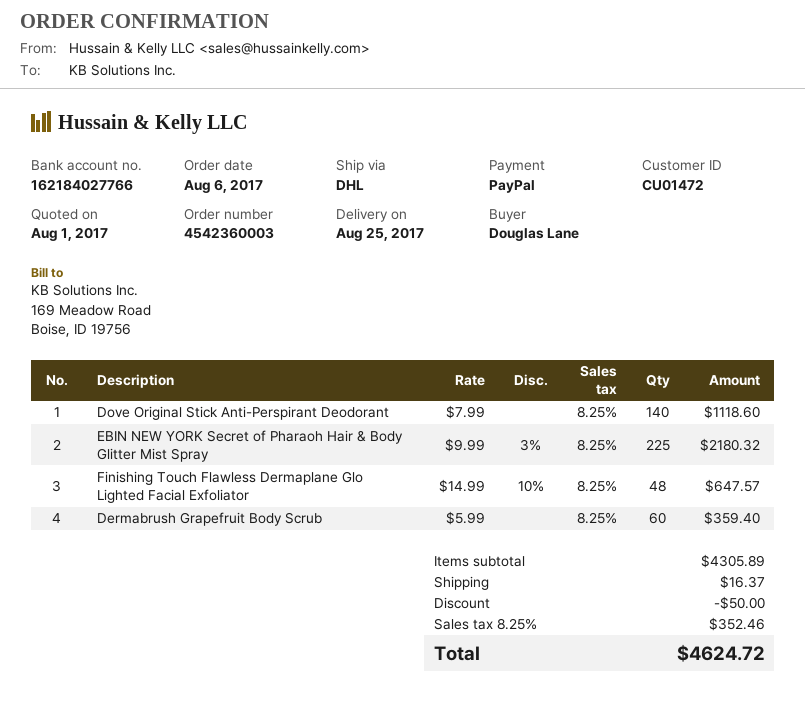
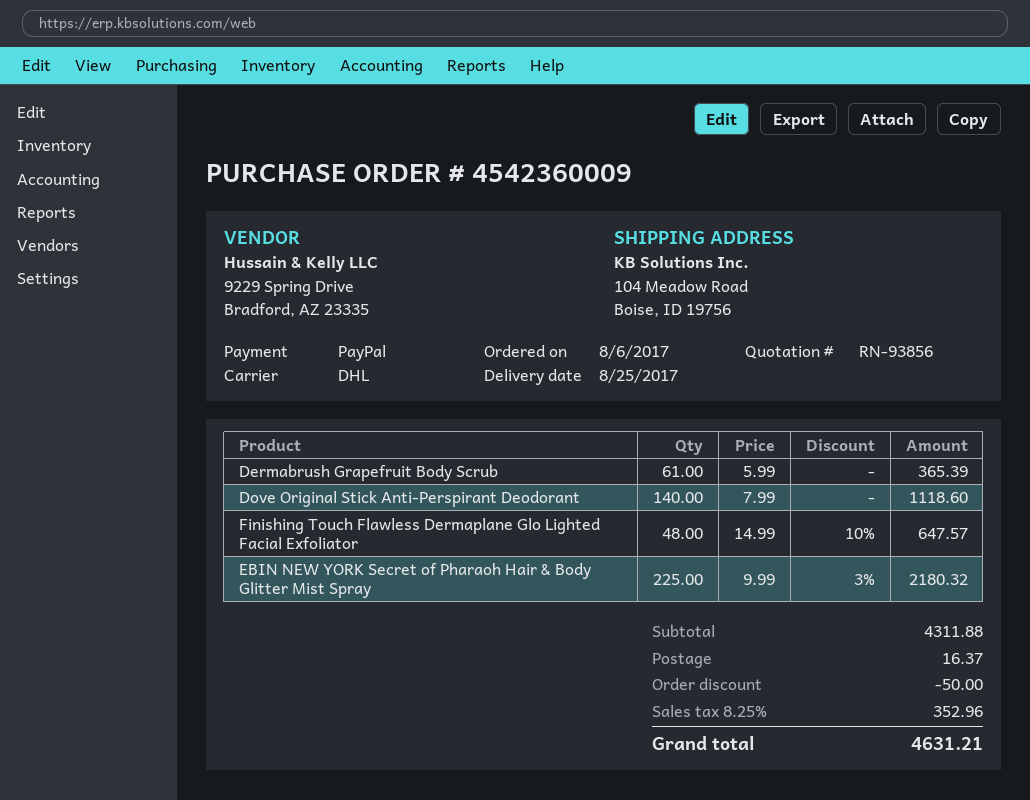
order number: 4542360003 -> 4542360009
Dermabrush Grapefruit Body Scrub: 60 x 5.99 = 359.40 -> 61 x 5.99 = 365.39
subtotal: 4305.89 -> 4311.88
tax: 8.25% = 352.46 -> 8.25% = 352.96
total: 4624.72 -> 4631.21

